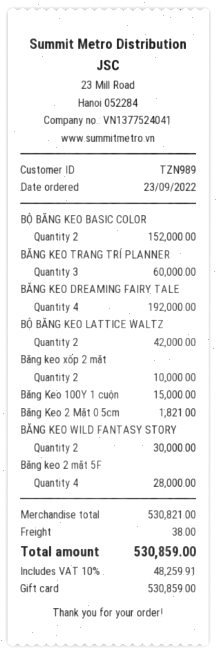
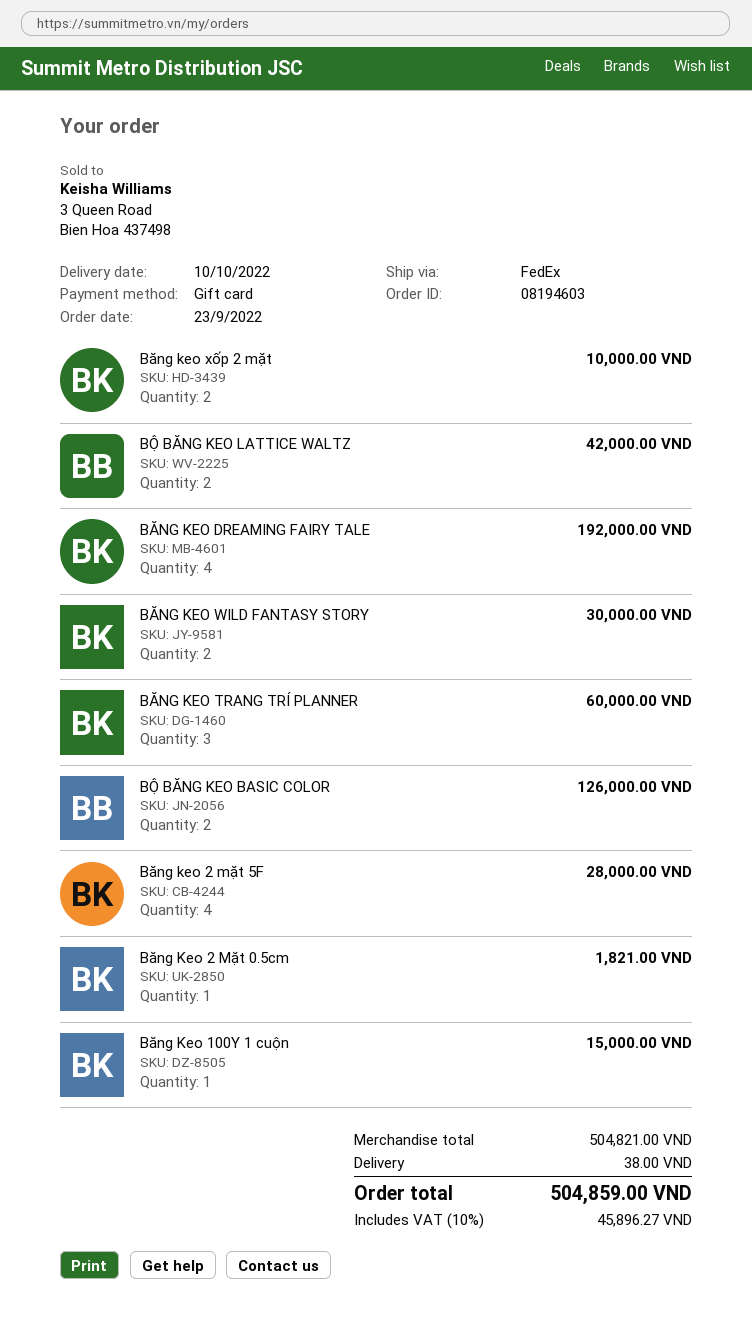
BỘ BĂNG KEO BASIC COLOR: 2 for 152000.00 -> 2 for 126000.00
subtotal: 530821.00 -> 504821.00
tax: 10% = 48259.91 -> 10% = 45896.27
total: 530859.00 -> 504859.00

